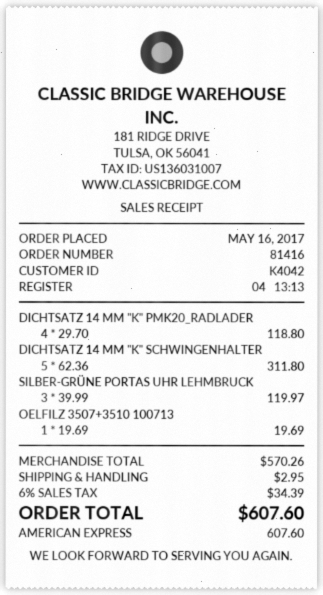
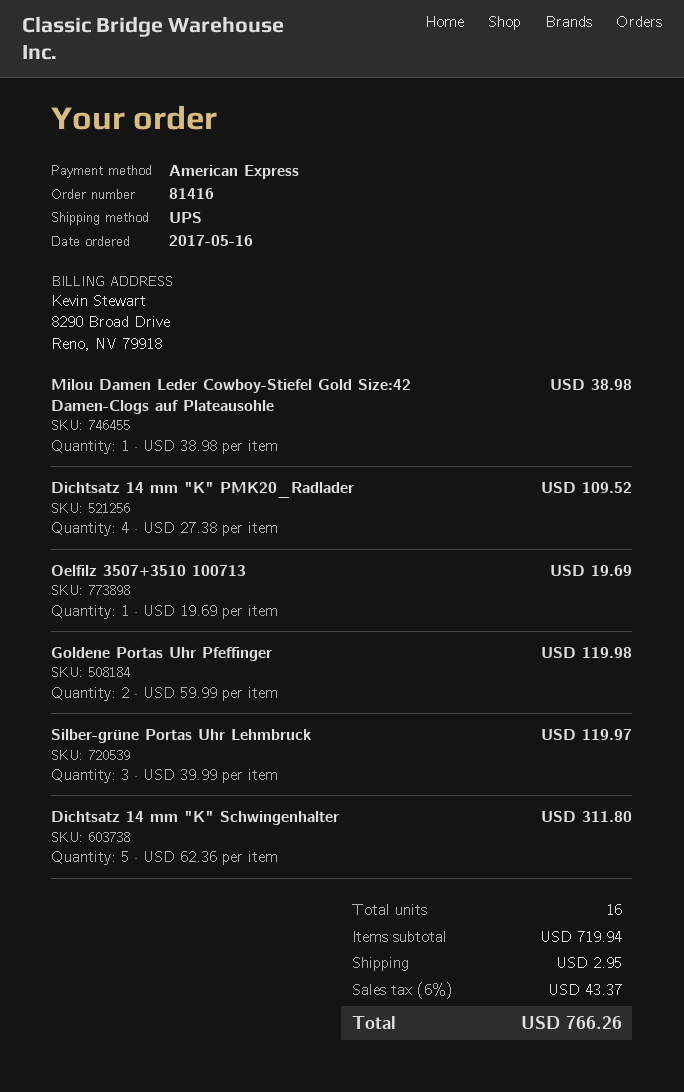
DICHTSATZ 14 MM "K" PMK20_RADLADER: 4 x 29.70 = 118.80 -> 4 x 27.38 = 109.52
Milou Damen Leder Cowboy-Stiefel Gold Size:42 Damen-Clogs auf Plateausohle: none -> 1 x 38.98 = 38.98
Goldene Portas Uhr Pfeffinger: none -> 2 x 59.99 = 119.98
subtotal: 570.26 -> 719.94
tax: 6% = 34.39 -> 6% = 43.37
total: 607.60 -> 766.26

